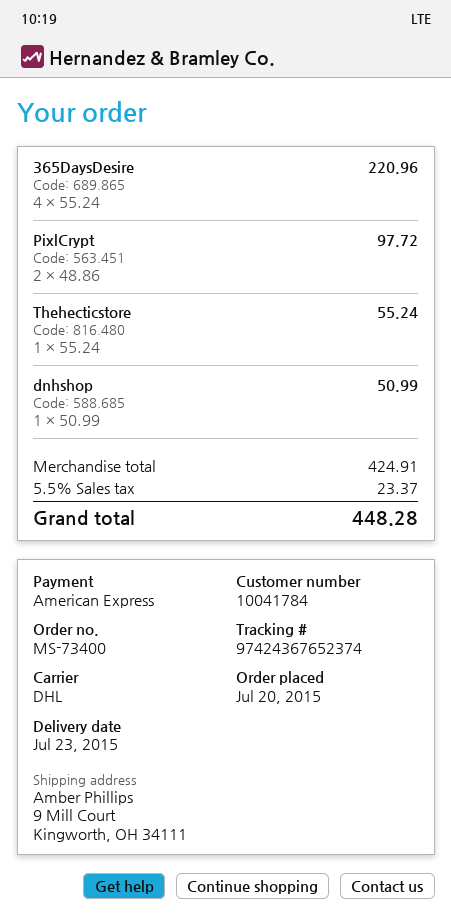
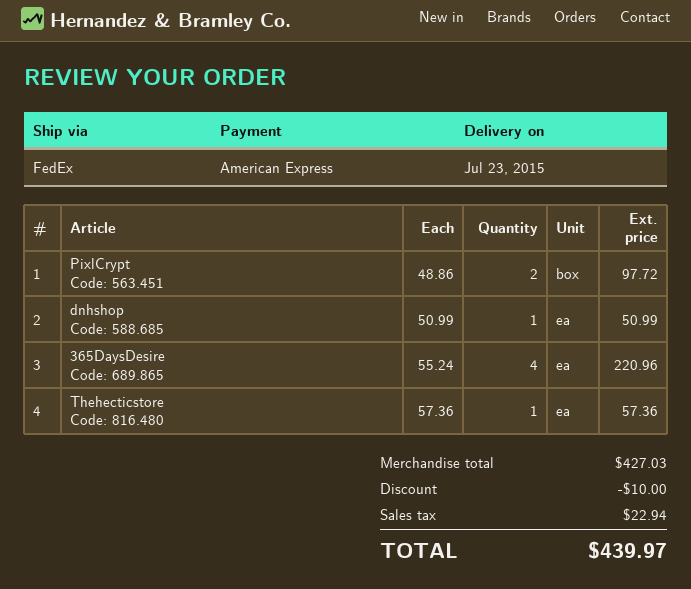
shipping method: DHL -> FedEx
Thehecticstore: 1 x 55.24 = 55.24 -> 1 x 57.36 = 57.36
subtotal: 424.91 -> 427.03
discount: none -> 10.00
tax: 23.37 -> 22.94
total: 448.28 -> 439.97

